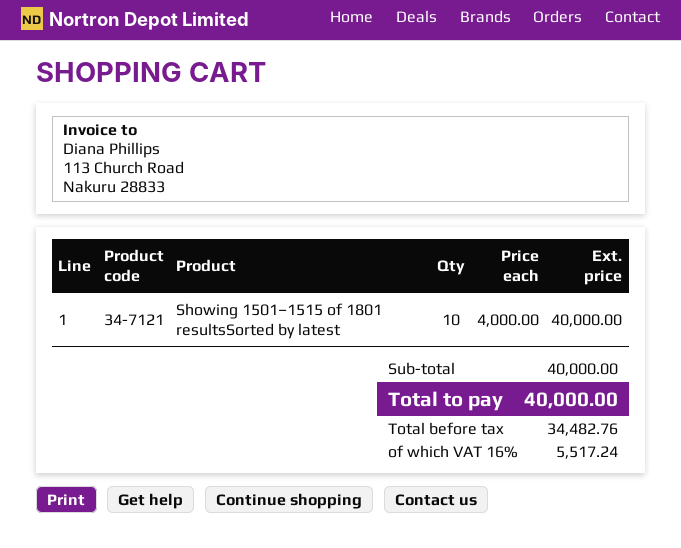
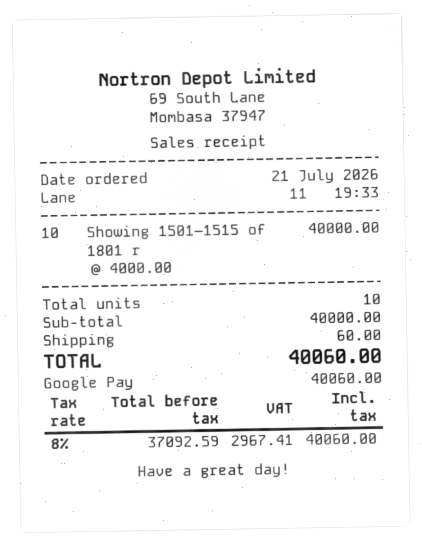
shipping: none -> 60.00
net: 34482.76 -> 37092.59
tax: 16% = 5517.24 -> 8% = 2967.41
total: 40000.00 -> 40060.00

